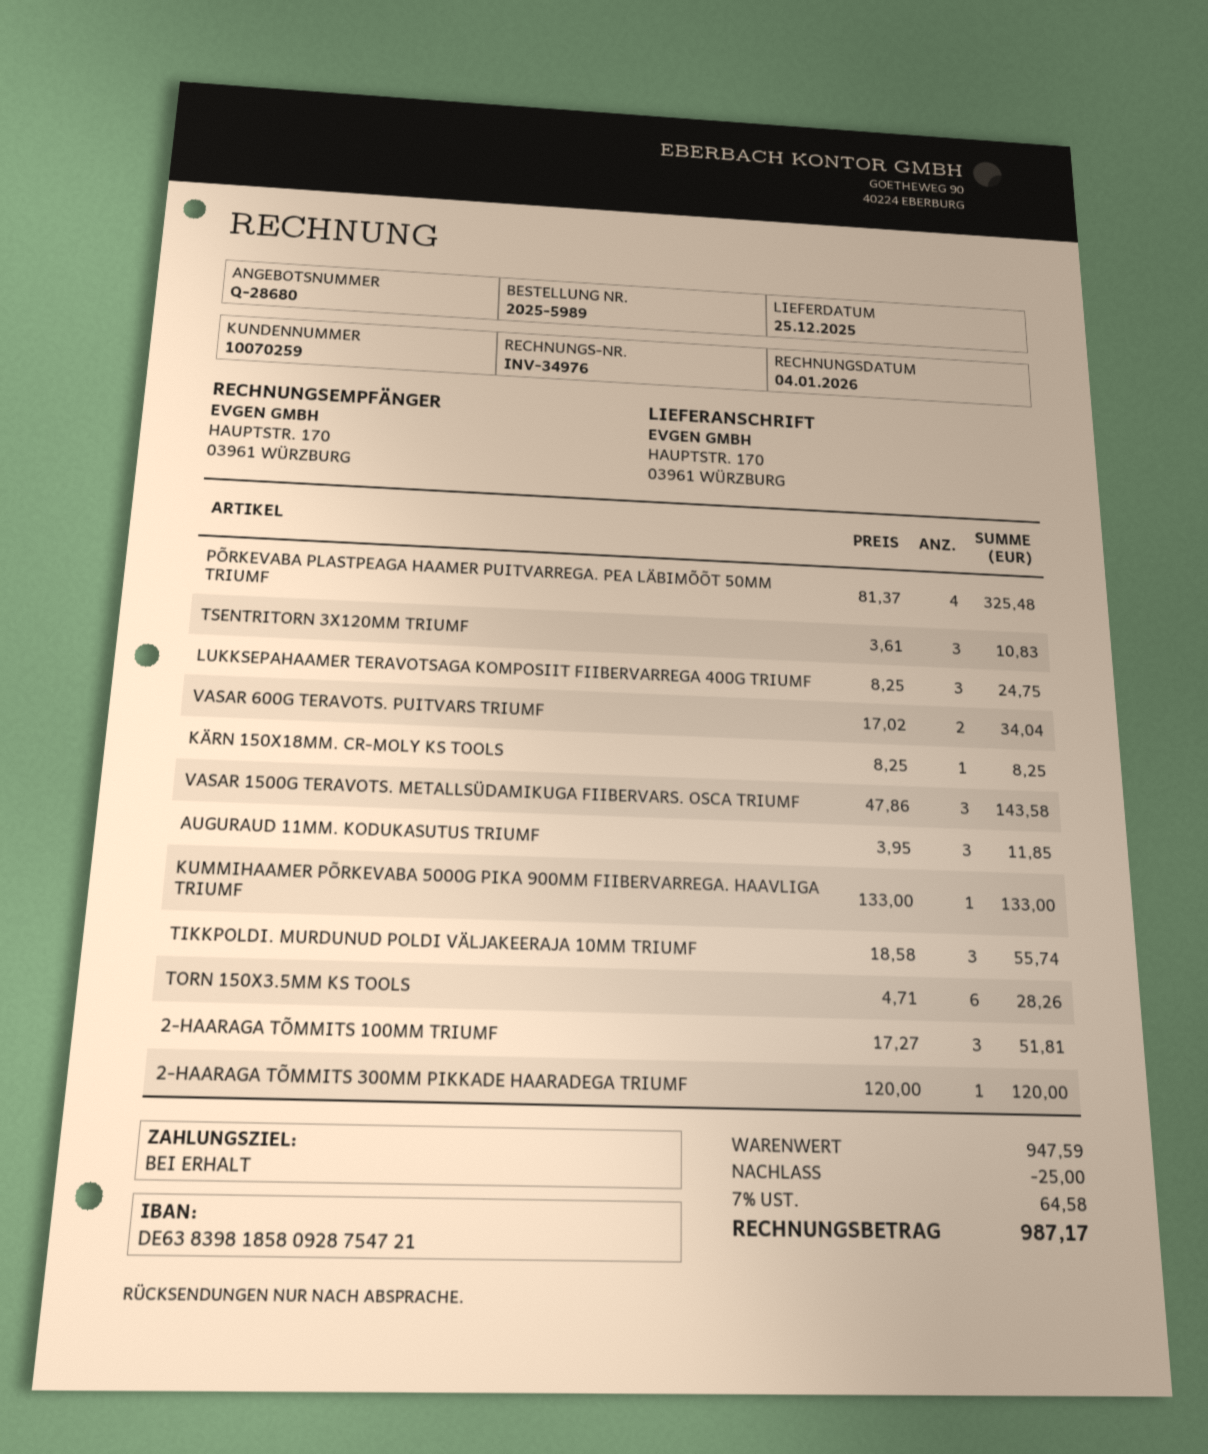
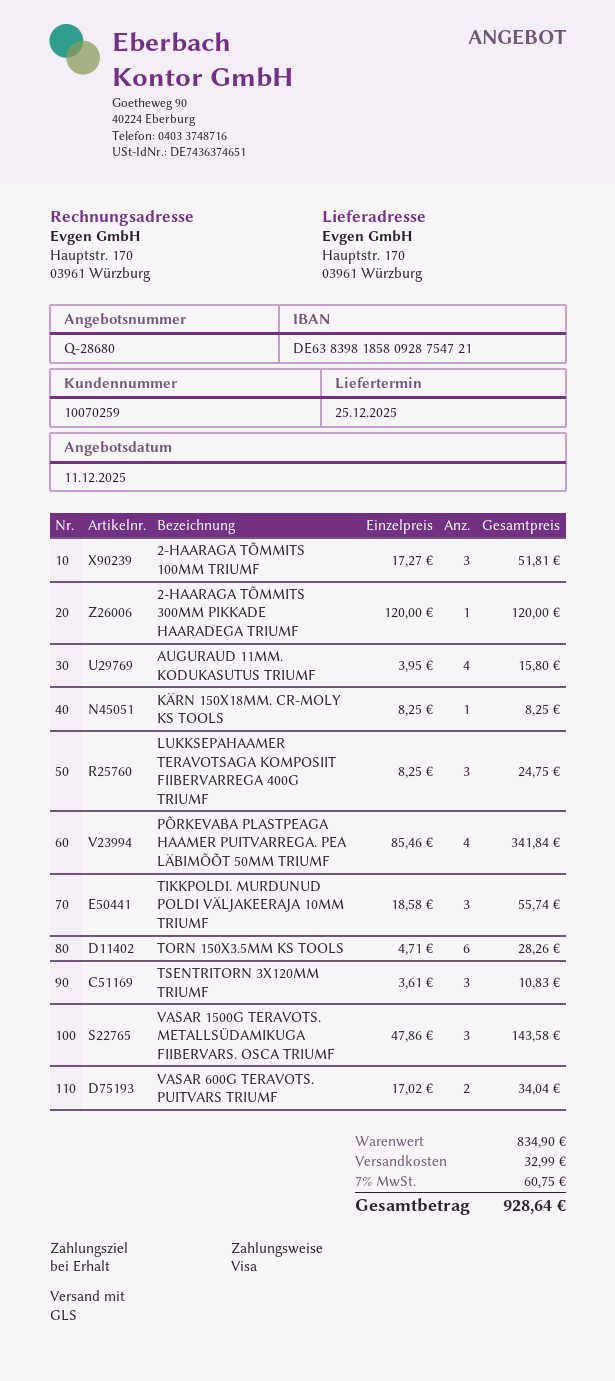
PÕRKEVABA PLASTPEAGA HAAMER PUITVARREGA. PEA LÄBIMÕÕT 50MM TRIUMF: 4 x 81.37 = 325.48 -> 4 x 85.46 = 341.84
AUGURAUD 11MM. KODUKASUTUS TRIUMF: 3 x 3.95 = 11.85 -> 4 x 3.95 = 15.80
KUMMIHAAMER PÕRKEVABA 5000G PIKA 900MM FIIBERVARREGA. HAAVLIGA TRIUMF: 1 x 133.00 = 133.00 -> none
subtotal: 947.59 -> 834.90
discount: 25.00 -> none
shipping: none -> 32.99
tax: 7% = 64.58 -> 7% = 60.75
total: 987.17 -> 928.64

